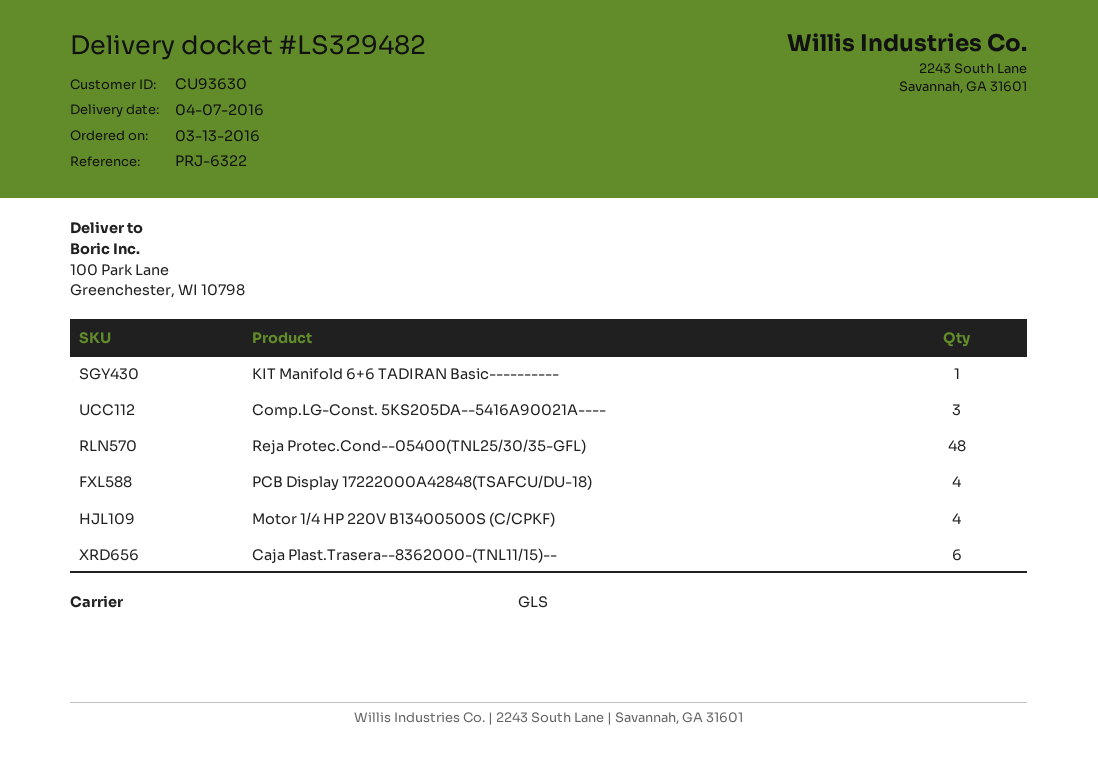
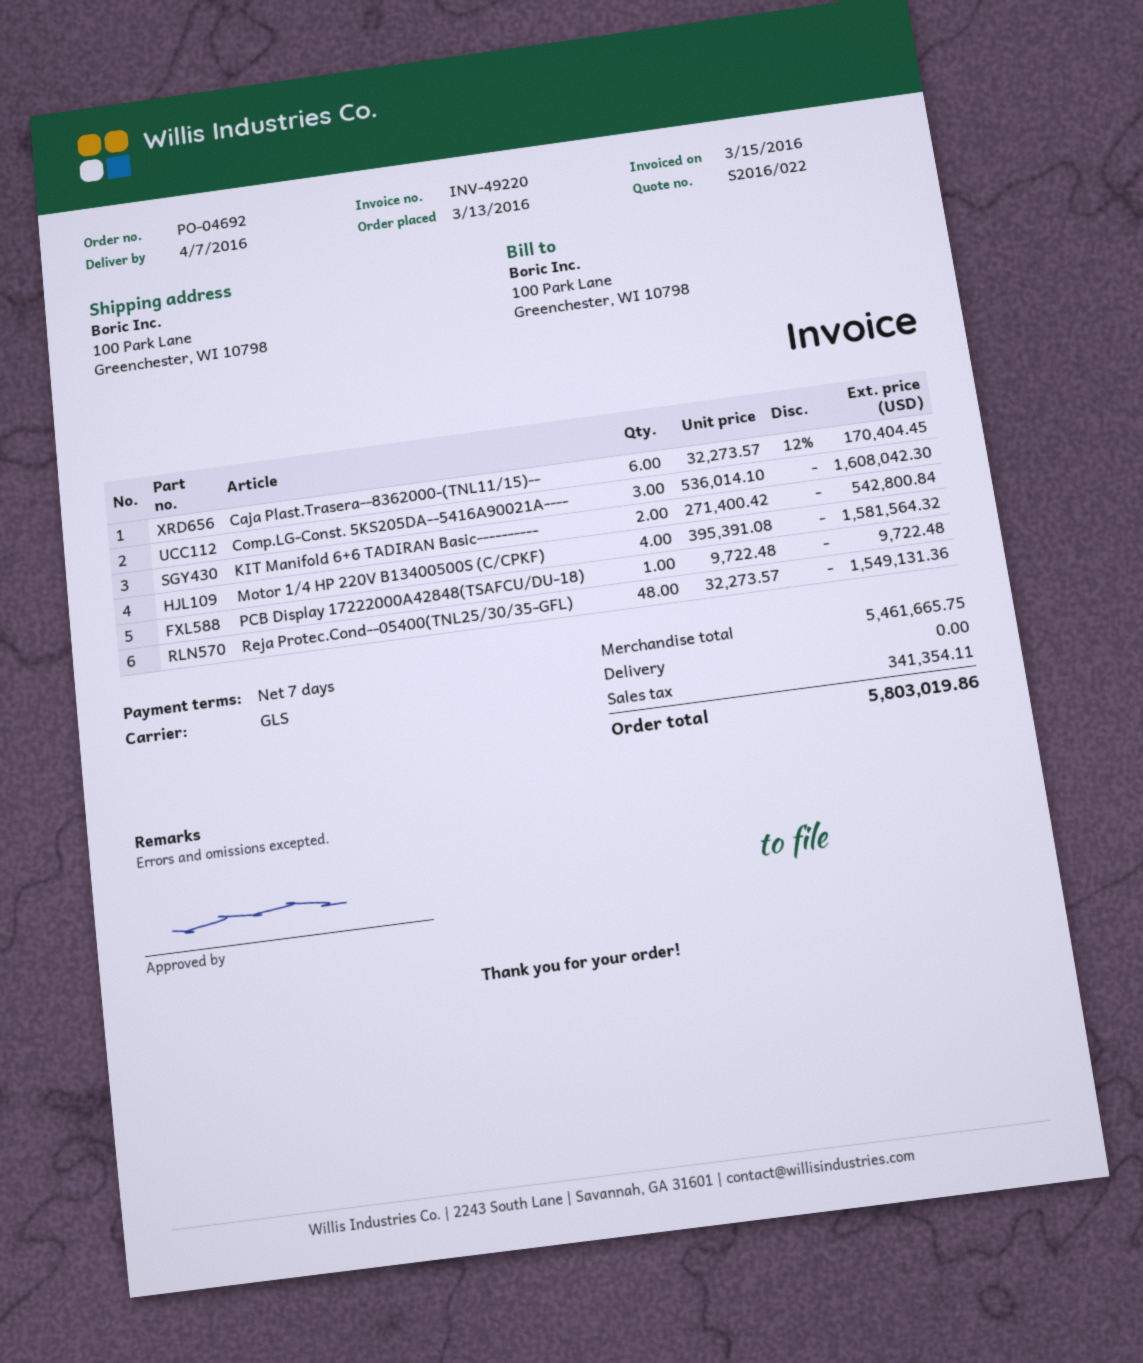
KIT Manifold 6+6 TADIRAN Basic----------: 1 -> 2
PCB Display 17222000A42848(TSAFCU/DU-18): 4 -> 1

